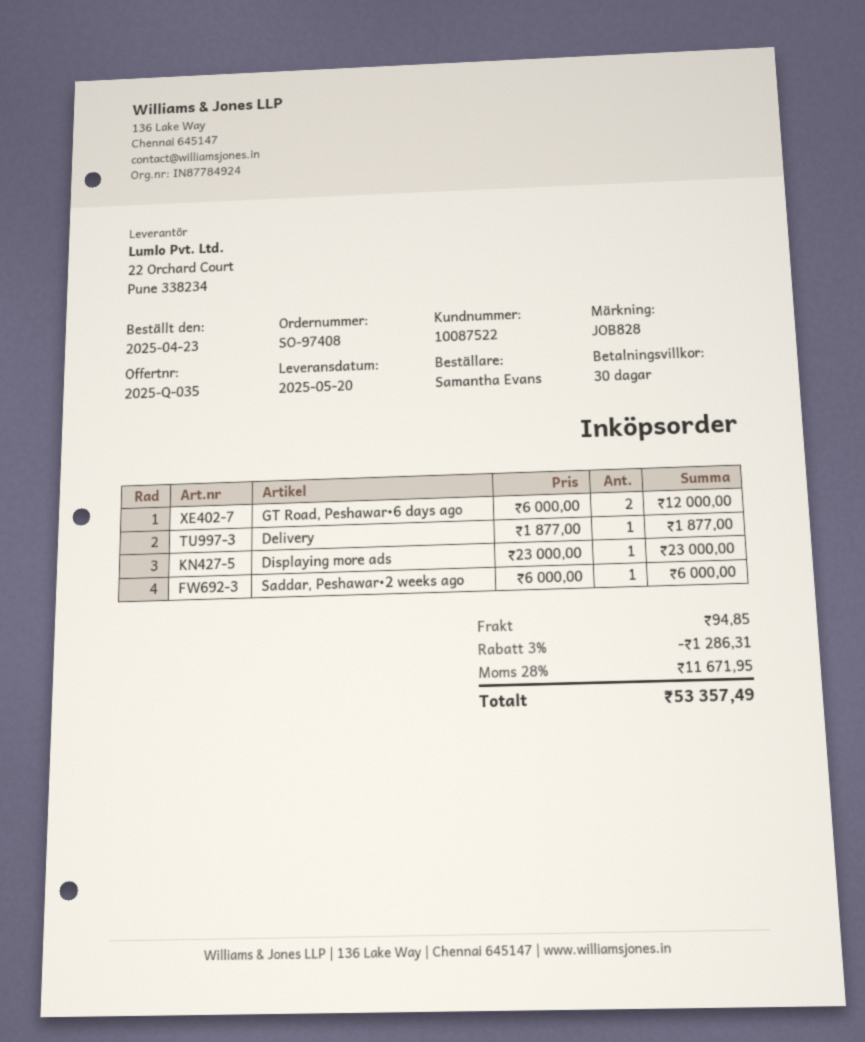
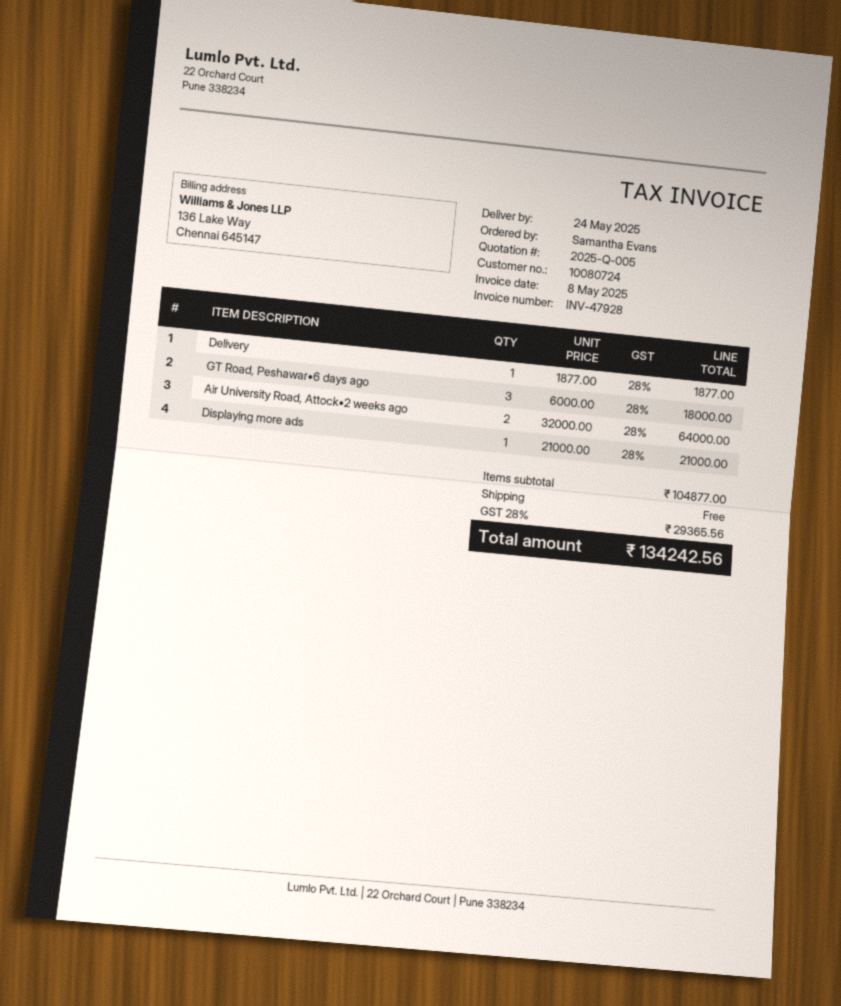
quote number: 2025-Q-035 -> 2025-Q-005
delivery date: 2025-05-20 -> 2025-05-24
customer number: 10087522 -> 10080724
GT Road, Peshawar•6 days ago: 2 x 6000.00 = 12000.00 -> 3 x 6000.00 = 18000.00
Displaying more ads: 1 x 23000.00 = 23000.00 -> 1 x 21000.00 = 21000.00
Saddar, Peshawar•2 weeks ago: 1 x 6000.00 = 6000.00 -> none
Air University Road, Attock•2 weeks ago: none -> 2 x 32000.00 = 64000.00
discount: 3% = 1286.31 -> none
shipping: 94.85 -> 0.00
tax: 28% = 11671.95 -> 28% = 29365.56
total: 53357.49 -> 134242.56

